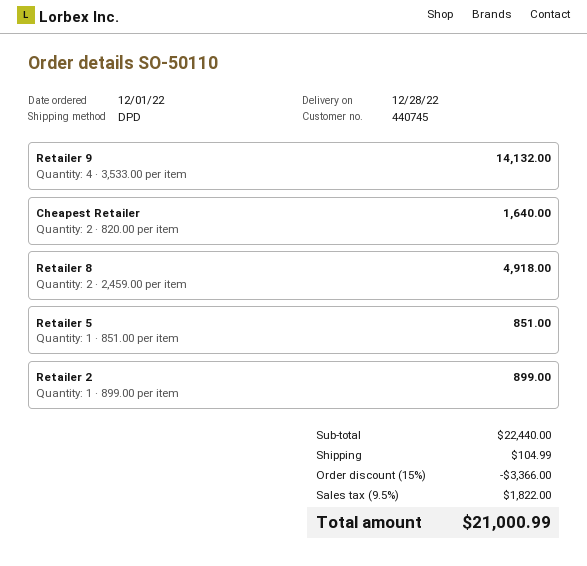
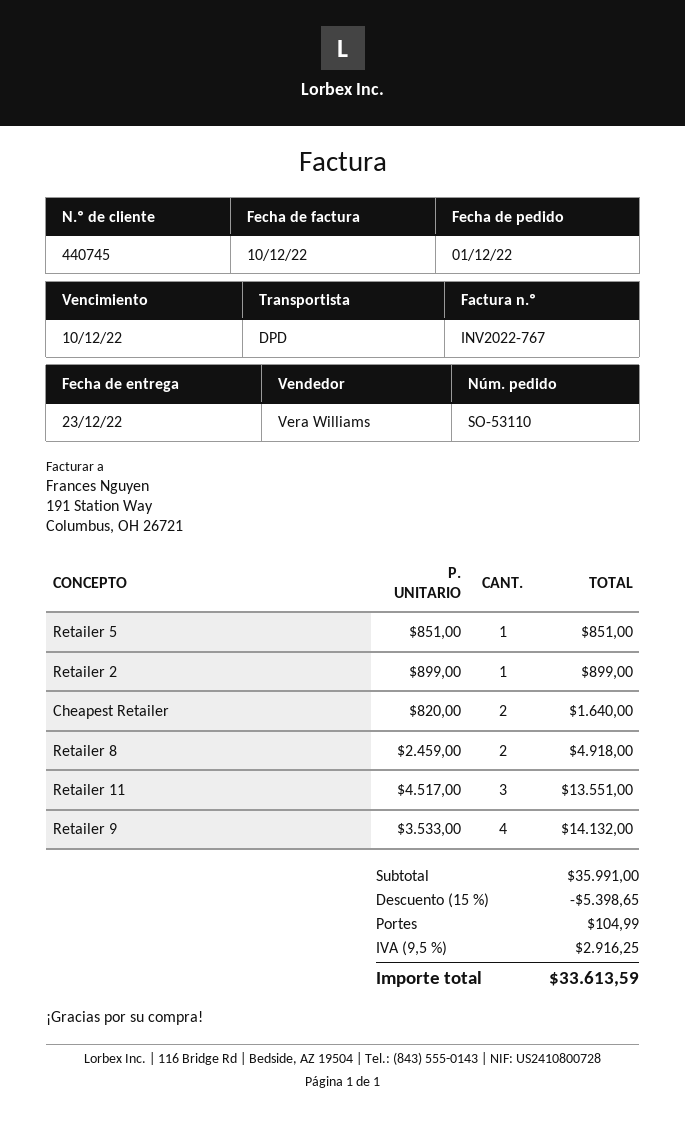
order number: SO-50110 -> SO-53110
delivery date: 2022-12-28 -> 2022-12-23
Retailer 11: none -> 3 x 4517.00 = 13551.00
subtotal: 22440.00 -> 35991.00
discount: 15% = 3366.00 -> 15% = 5398.65
tax: 9.5% = 1822.00 -> 9.5% = 2916.25
total: 21000.99 -> 33613.59

